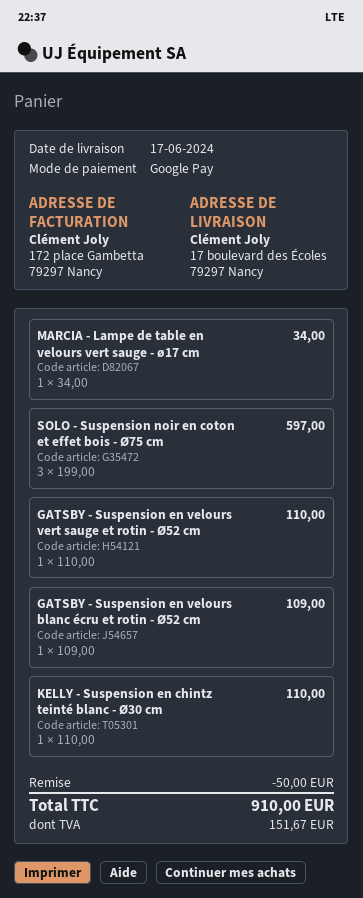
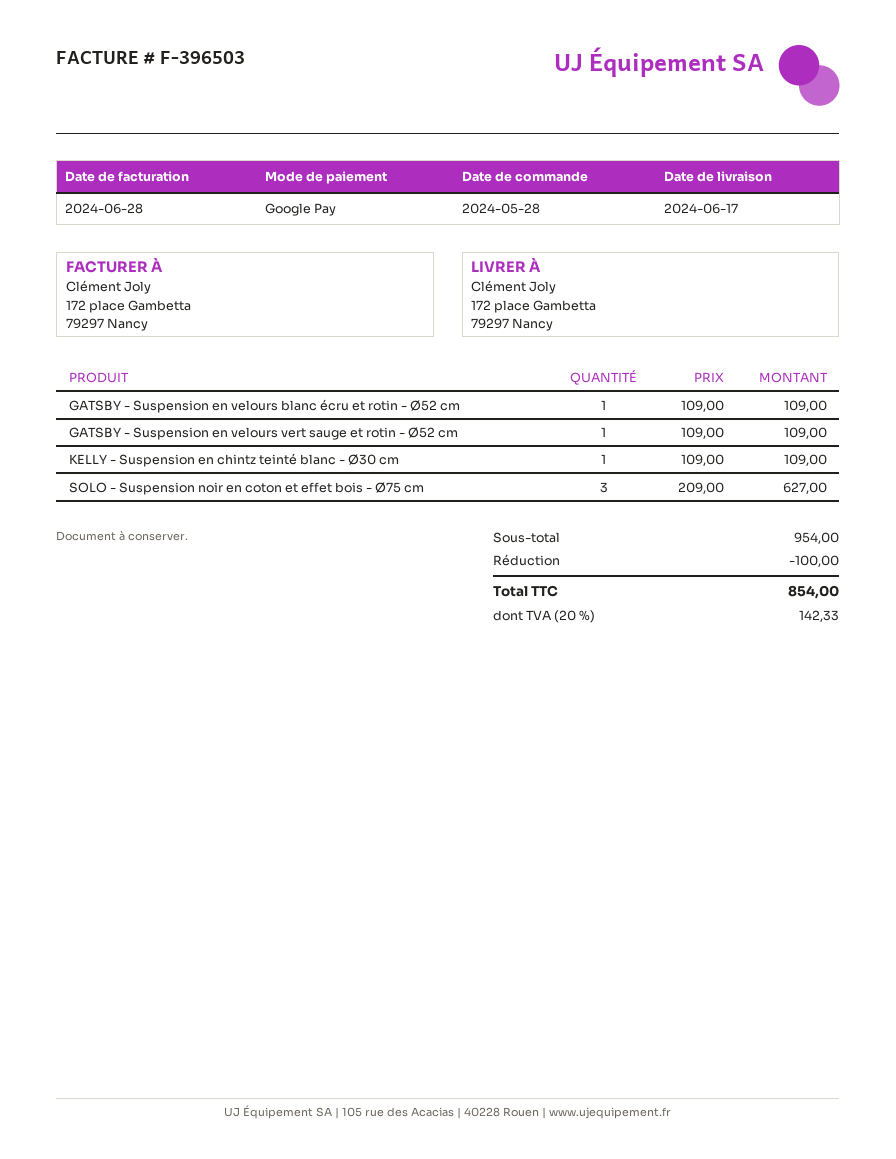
ship to: 17 boulevard des Écoles, 79297 Nancy -> 172 place Gambetta, 79297 Nancy
MARCIA - Lampe de table en velours vert sauge - ø17 cm: 1 x 34.00 = 34.00 -> none
SOLO - Suspension noir en coton et effet bois - Ø75 cm: 3 x 199.00 = 597.00 -> 3 x 209.00 = 627.00
GATSBY - Suspension en velours vert sauge et rotin - Ø52 cm: 1 x 110.00 = 110.00 -> 1 x 109.00 = 109.00
KELLY - Suspension en chintz teinté blanc - Ø30 cm: 1 x 110.00 = 110.00 -> 1 x 109.00 = 109.00
discount: 50.00 -> 100.00
tax: 151.67 -> 142.33
total: 910.00 -> 854.00

